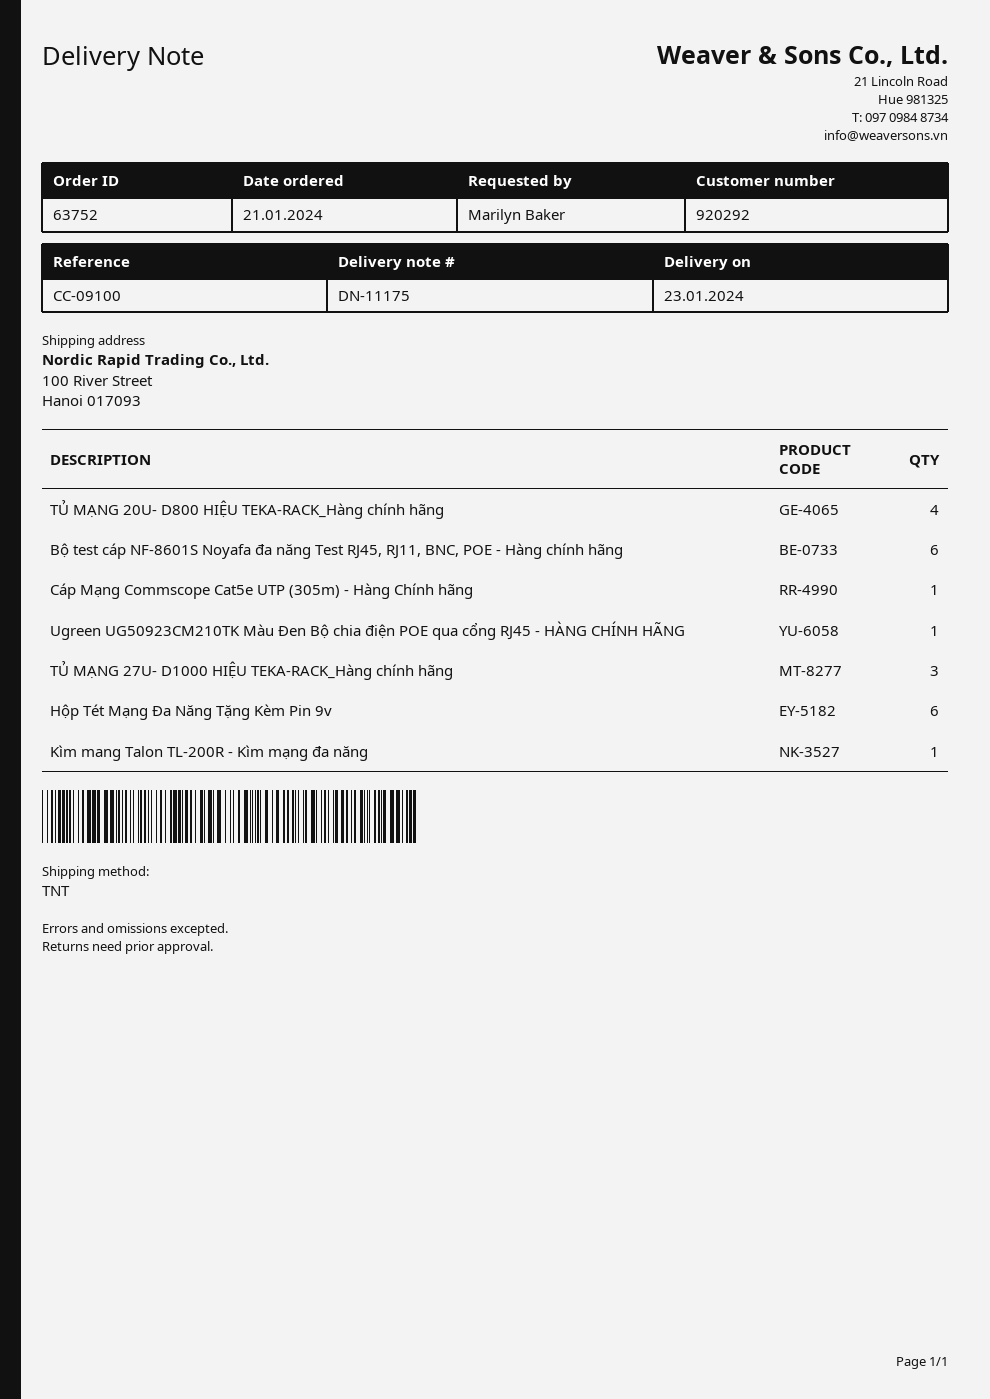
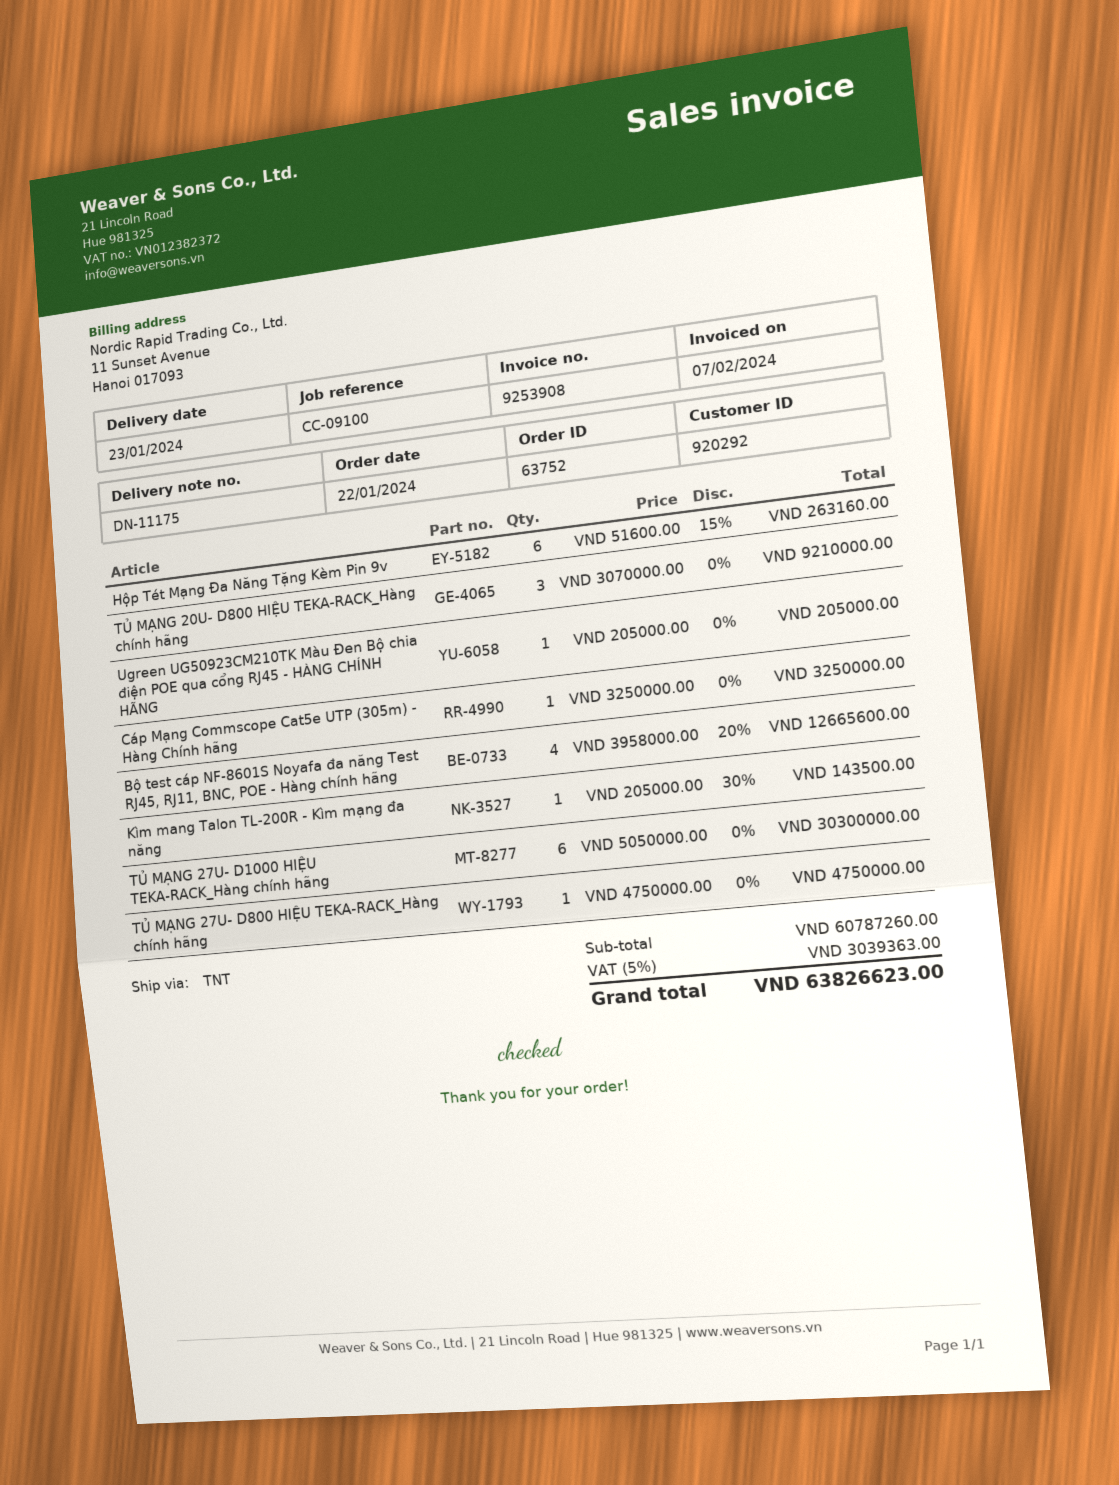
order date: 2024-01-21 -> 2024-01-22
TỦ MẠNG 20U- D800 HIỆU TEKA-RACK_Hàng chính hãng: 4 -> 3
Bộ test cáp NF-8601S Noyafa đa năng Test RJ45, RJ11, BNC, POE - Hàng chính hãng: 6 -> 4
TỦ MẠNG 27U- D1000 HIỆU TEKA-RACK_Hàng chính hãng: 3 -> 6
TỦ MẠNG 27U- D800 HIỆU TEKA-RACK_Hàng chính hãng: none -> 1

